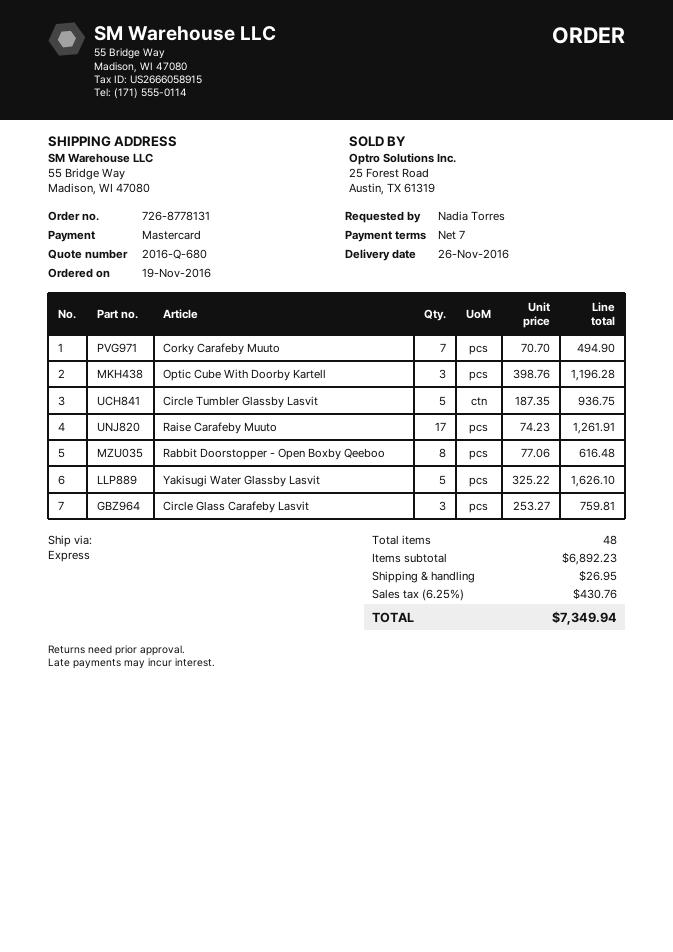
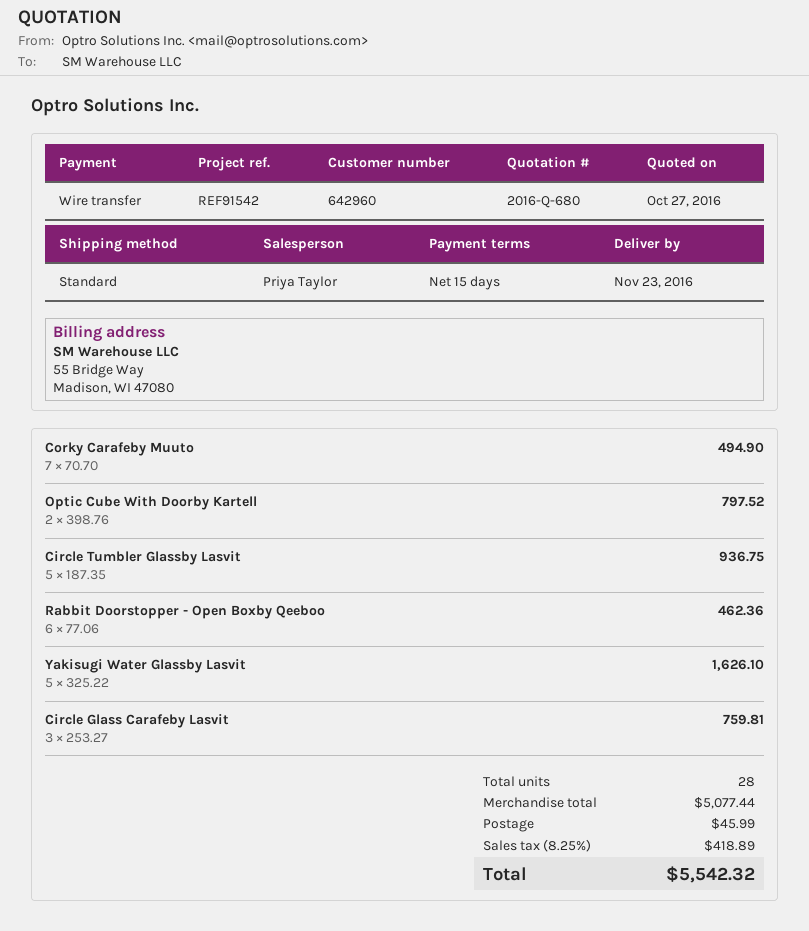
delivery date: 2016-11-26 -> 2016-11-23
payment terms: 7 days -> 15 days
payment method: Mastercard -> bank transfer
shipping method: express -> standard
Optic Cube With Doorby Kartell: 3 x 398.76 = 1196.28 -> 2 x 398.76 = 797.52
Raise Carafeby Muuto: 17 x 74.23 = 1261.91 -> none
Rabbit Doorstopper - Open Boxby Qeeboo: 8 x 77.06 = 616.48 -> 6 x 77.06 = 462.36
total quantity: 48 -> 28
subtotal: 6892.23 -> 5077.44
shipping: 26.95 -> 45.99
tax: 6.25% = 430.76 -> 8.25% = 418.89
total: 7349.94 -> 5542.32

